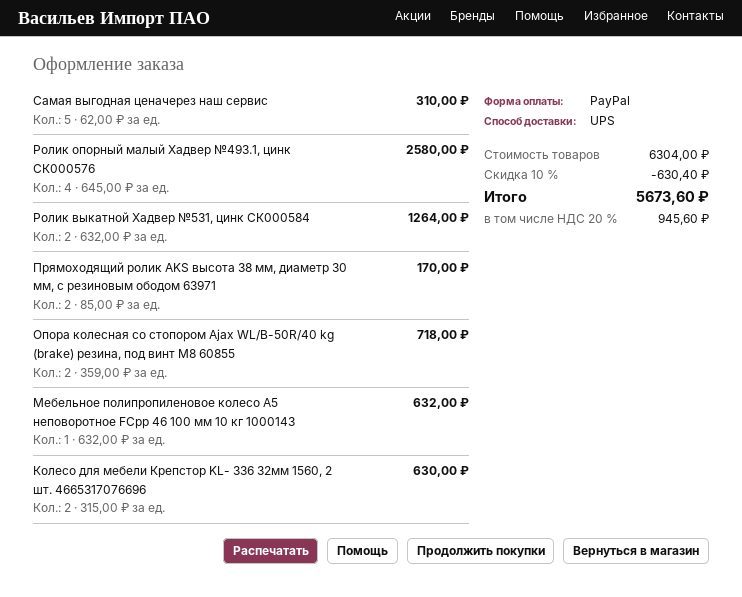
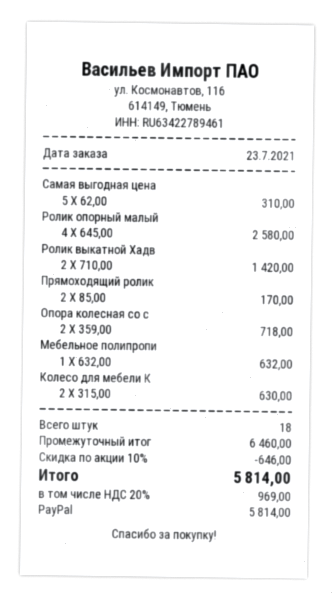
Ролик выкатной Хадвер №531, цинк СК000584: 2 x 632.00 = 1264.00 -> 2 x 710.00 = 1420.00
subtotal: 6304.00 -> 6460.00
discount: 10% = 630.40 -> 10% = 646.00
tax: 20% = 945.60 -> 20% = 969.00
total: 5673.60 -> 5814.00

